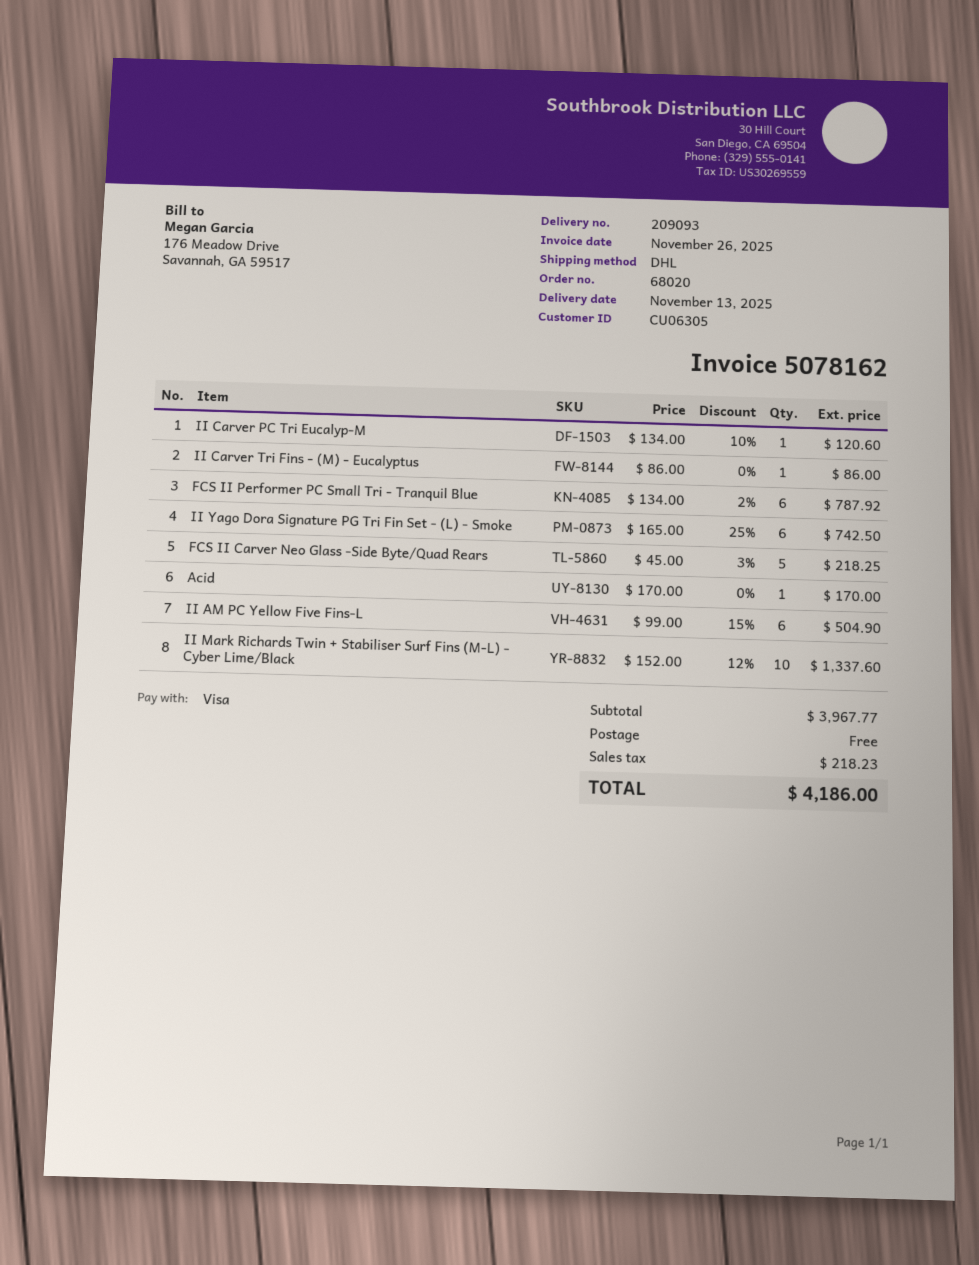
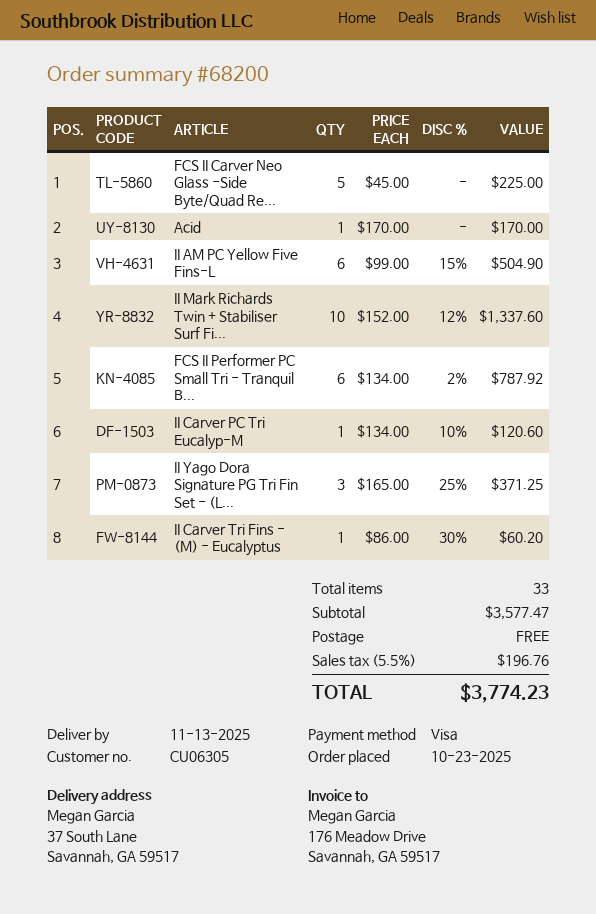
order number: 68020 -> 68200
II Carver Tri Fins - (M) - Eucalyptus: 1 x 86.00 = 86.00 -> 1 x 86.00 - 30% = 60.20
II Yago Dora Signature PG Tri Fin Set - (L) - Smoke: 6 x 165.00 - 25% = 742.50 -> 3 x 165.00 - 25% = 371.25
FCS II Carver Neo Glass -Side Byte/Quad Rears: 5 x 45.00 - 3% = 218.25 -> 5 x 45.00 = 225.00
subtotal: 3967.77 -> 3577.47
tax: 218.23 -> 196.76
total: 4186.00 -> 3774.23

